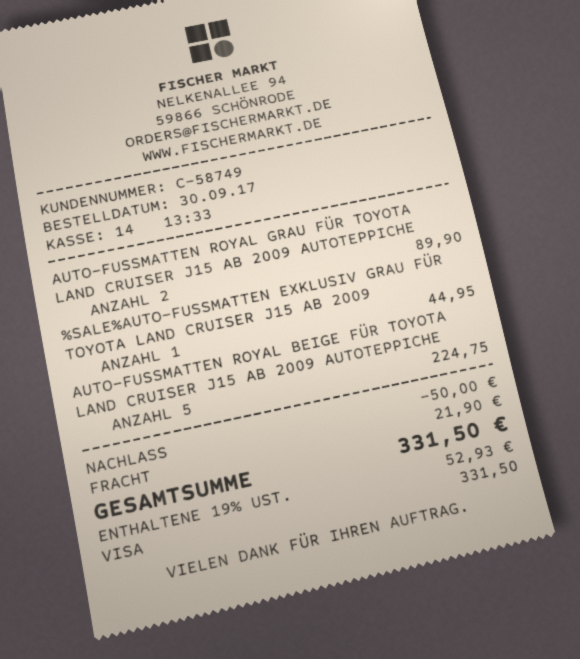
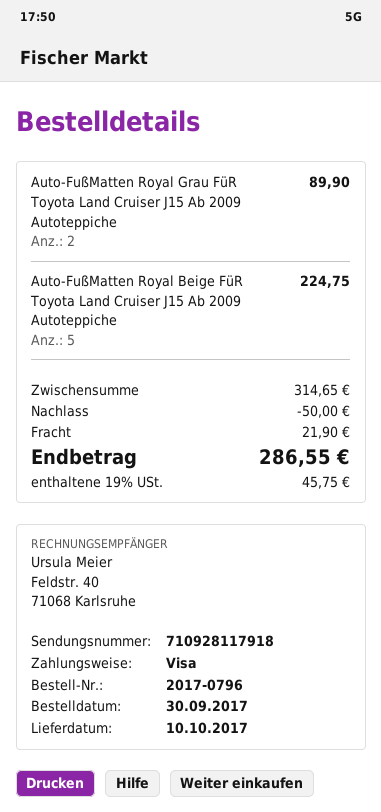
%SALE%AUTO-FUSSMATTEN EXKLUSIV GRAU FÜR TOYOTA LAND CRUISER J15 AB 2009: 1 for 44.95 -> none
tax: 19% = 52.93 -> 19% = 45.75
total: 331.50 -> 286.55

